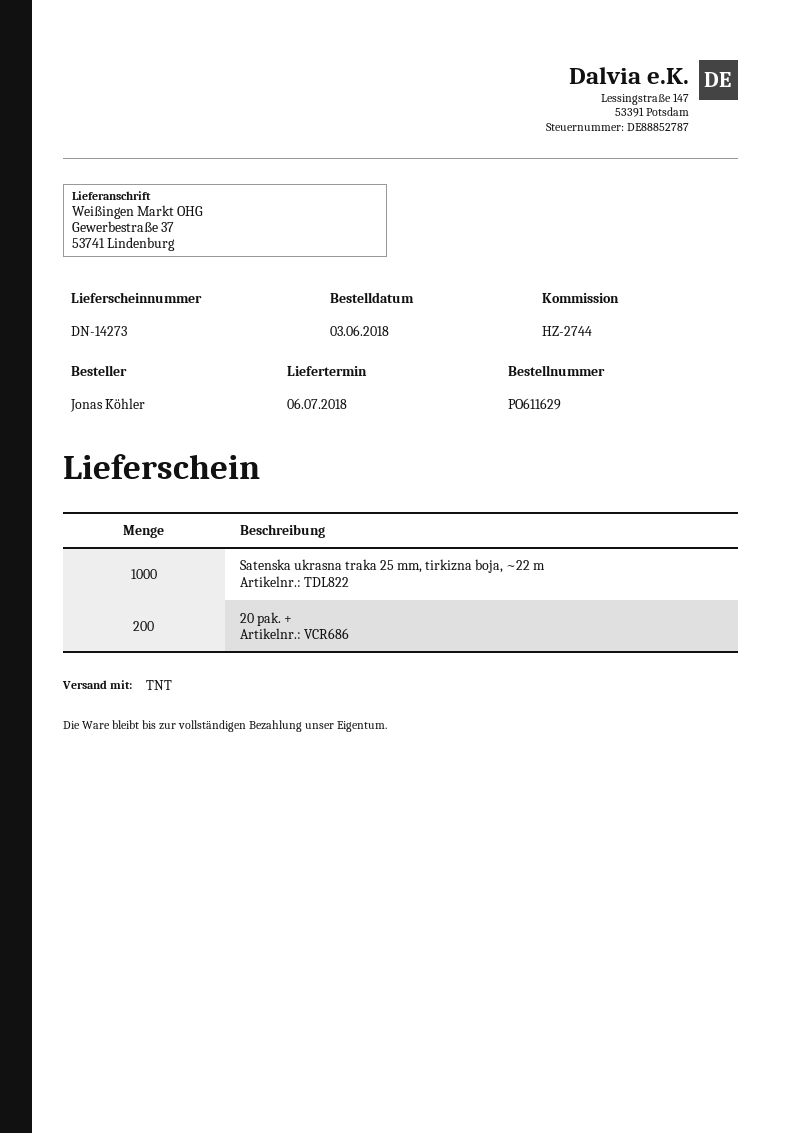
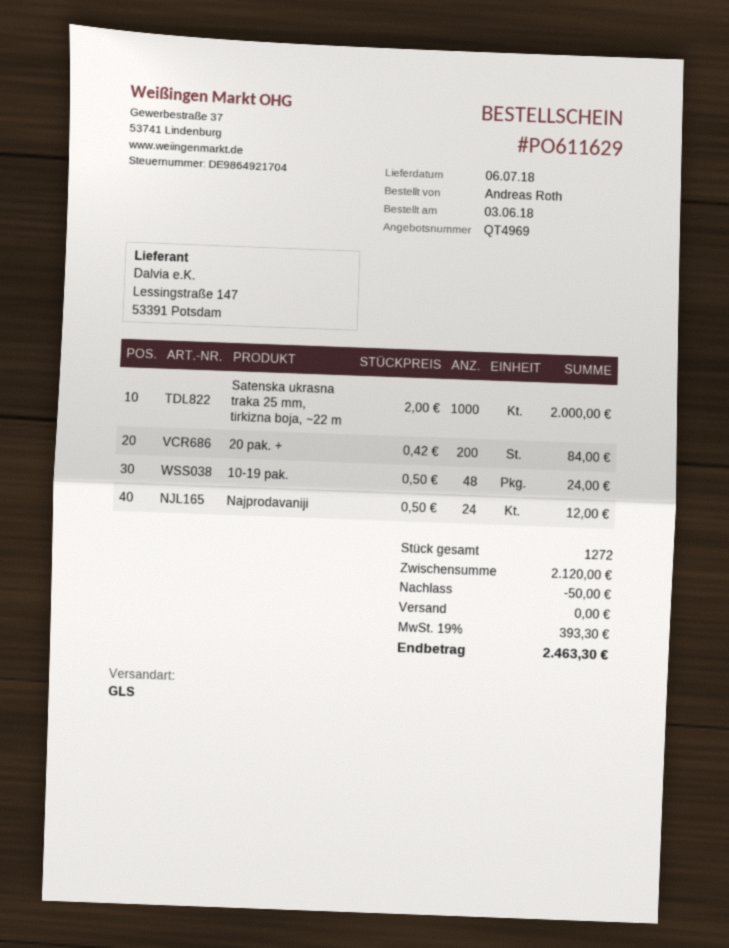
ordered by: Jonas Köhler -> Andreas Roth
shipping method: TNT -> GLS
10-19 pak.: none -> 48
Najprodavaniji: none -> 24

